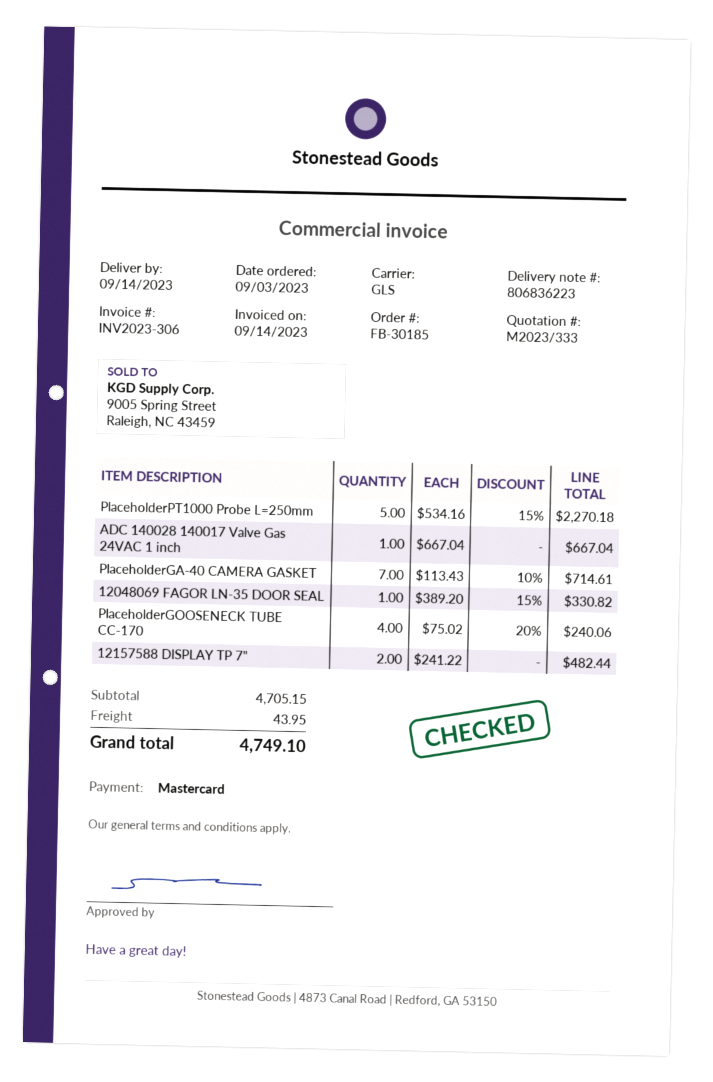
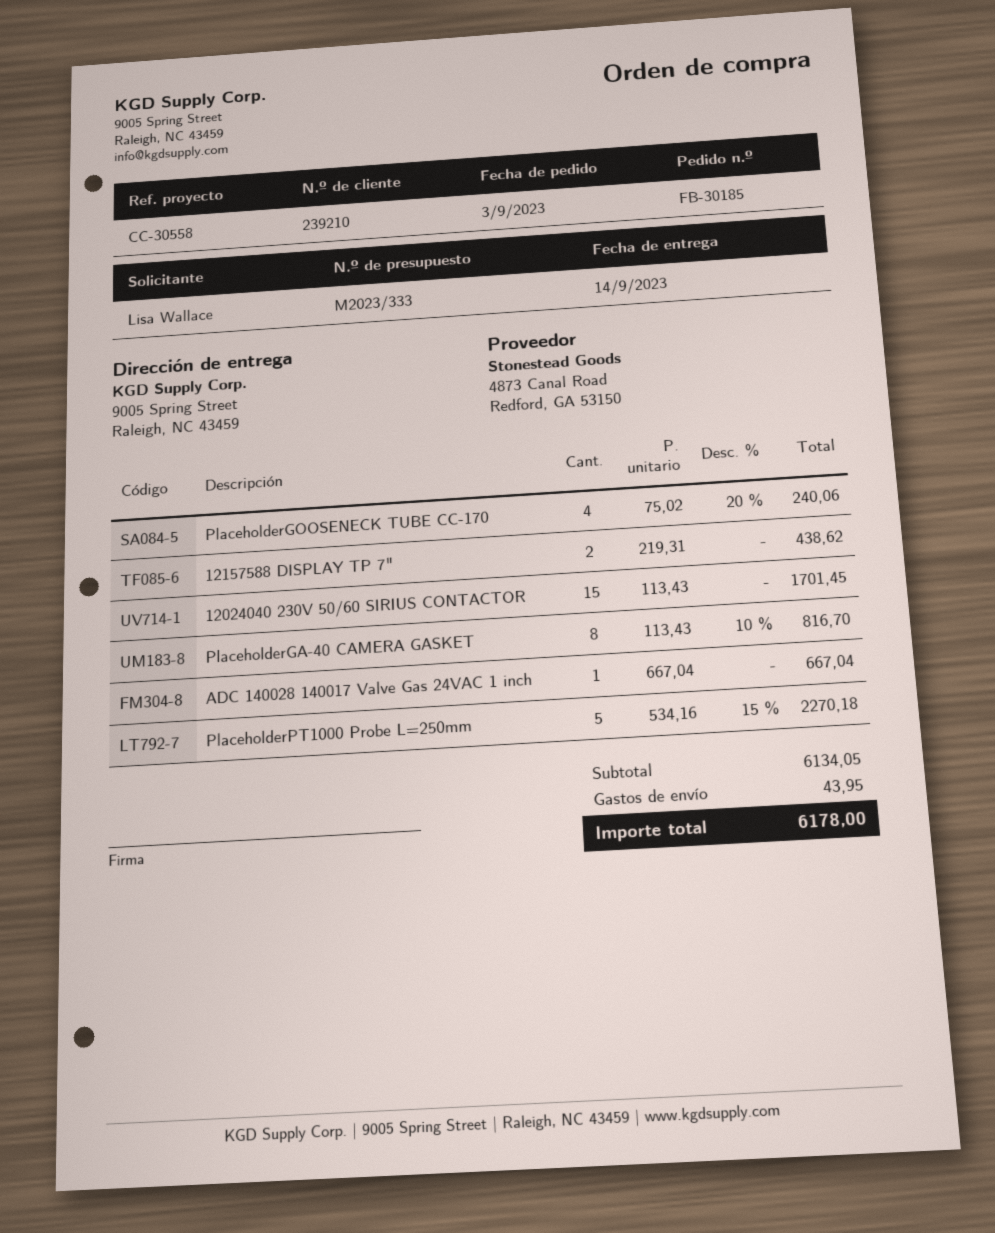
PlaceholderGA-40 CAMERA GASKET: 7 x 113.43 - 10% = 714.61 -> 8 x 113.43 - 10% = 816.70
12048069 FAGOR LN-35 DOOR SEAL: 1 x 389.20 - 15% = 330.82 -> none
12157588 DISPLAY TP 7": 2 x 241.22 = 482.44 -> 2 x 219.31 = 438.62
12024040 230V 50/60 SIRIUS CONTACTOR: none -> 15 x 113.43 = 1701.45
subtotal: 4705.15 -> 6134.05
total: 4749.10 -> 6178.00

